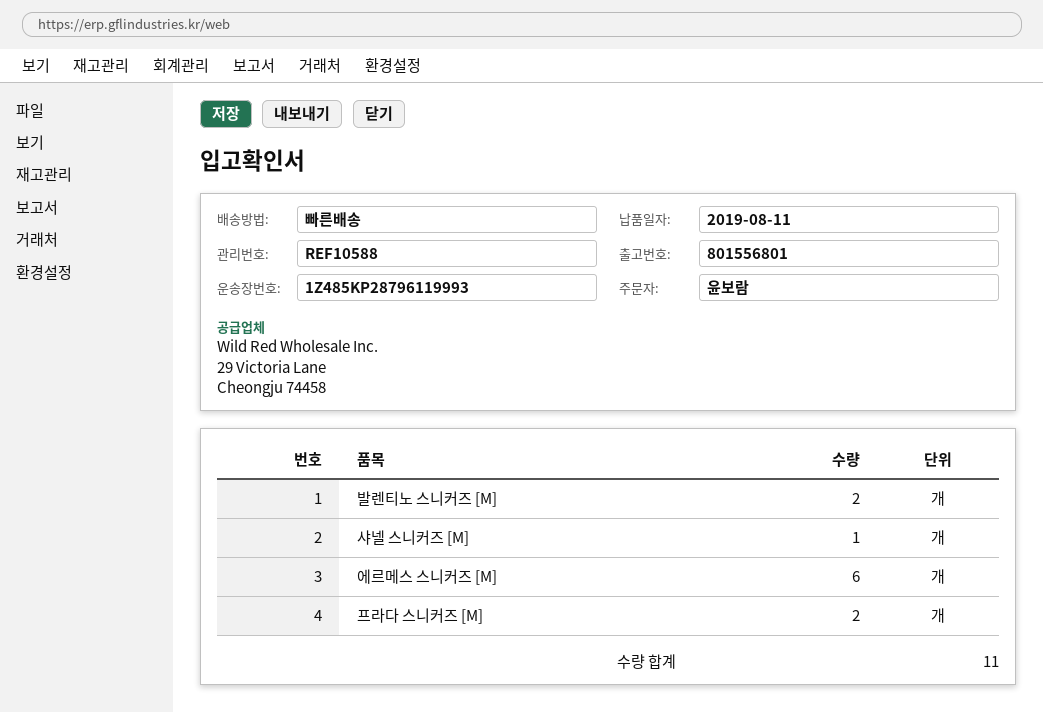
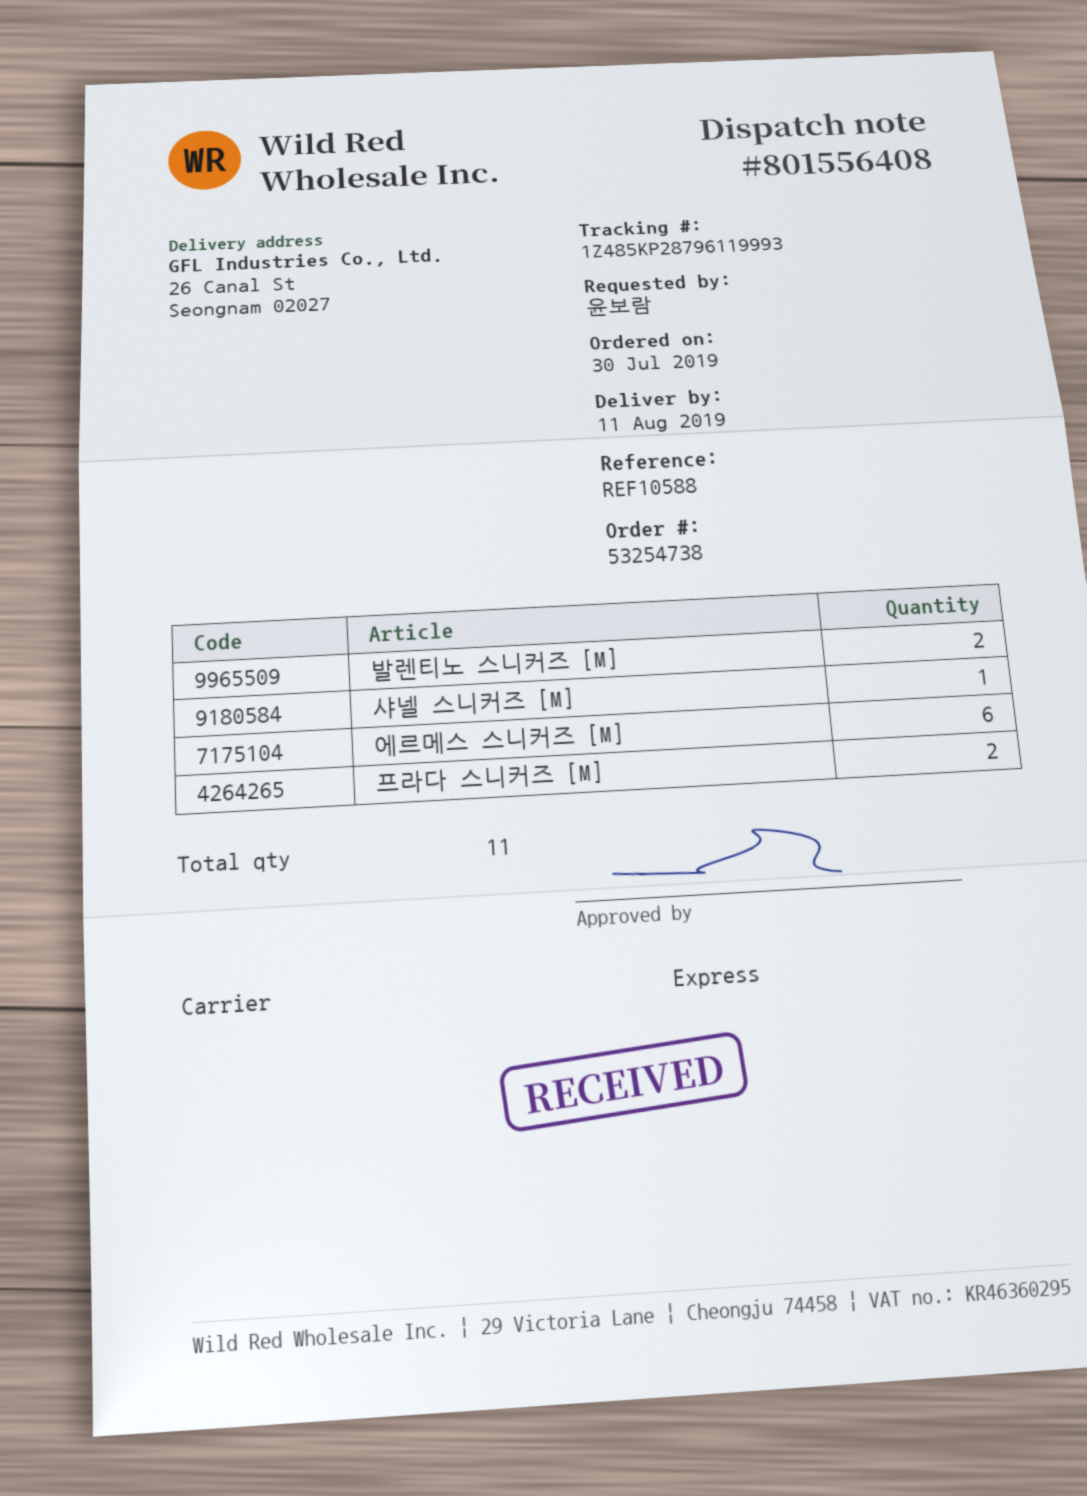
delivery note number: 801556801 -> 801556408

